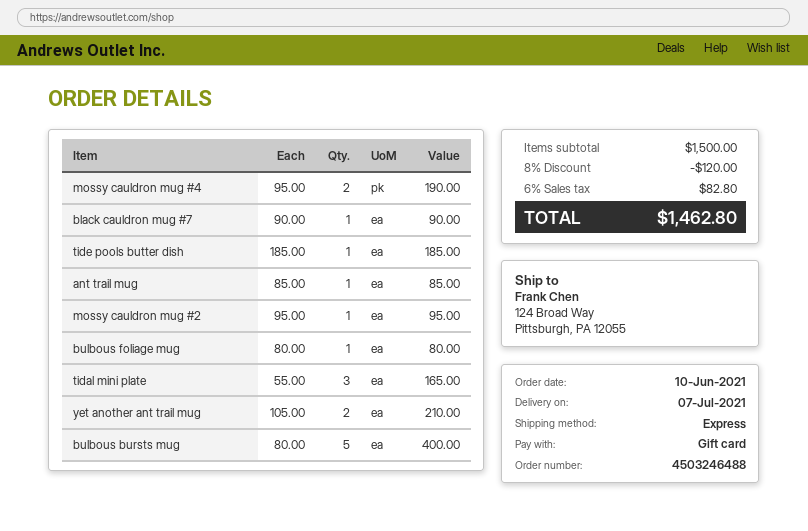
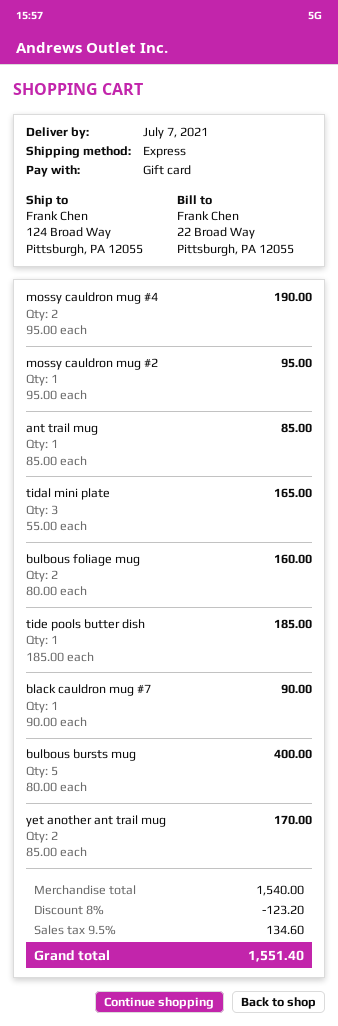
bulbous foliage mug: 1 x 80.00 = 80.00 -> 2 x 80.00 = 160.00
yet another ant trail mug: 2 x 105.00 = 210.00 -> 2 x 85.00 = 170.00
subtotal: 1500.00 -> 1540.00
discount: 8% = 120.00 -> 8% = 123.20
tax: 6% = 82.80 -> 9.5% = 134.60
total: 1462.80 -> 1551.40

